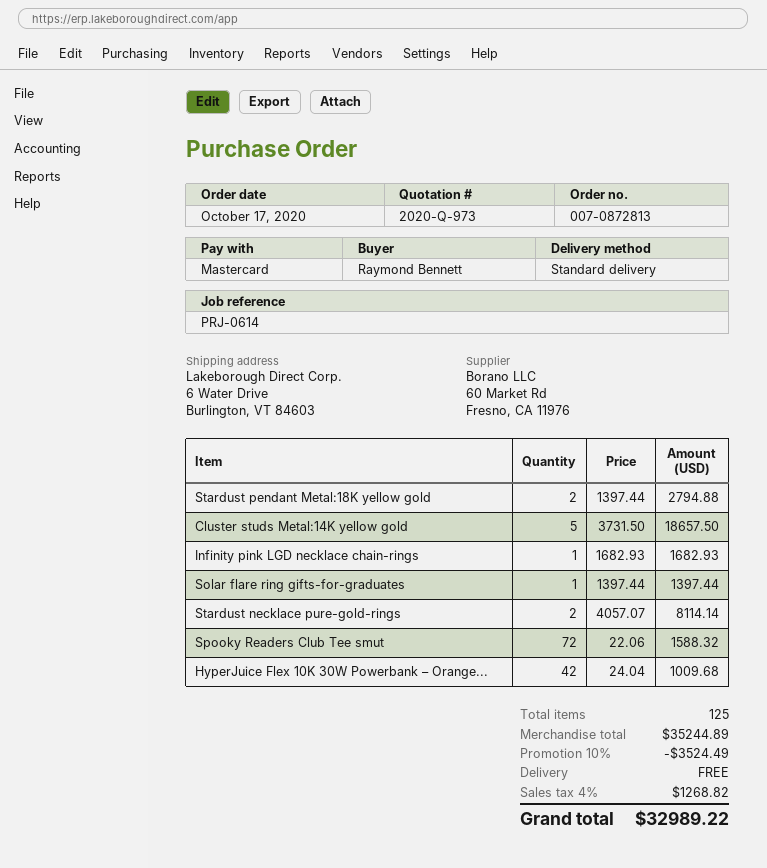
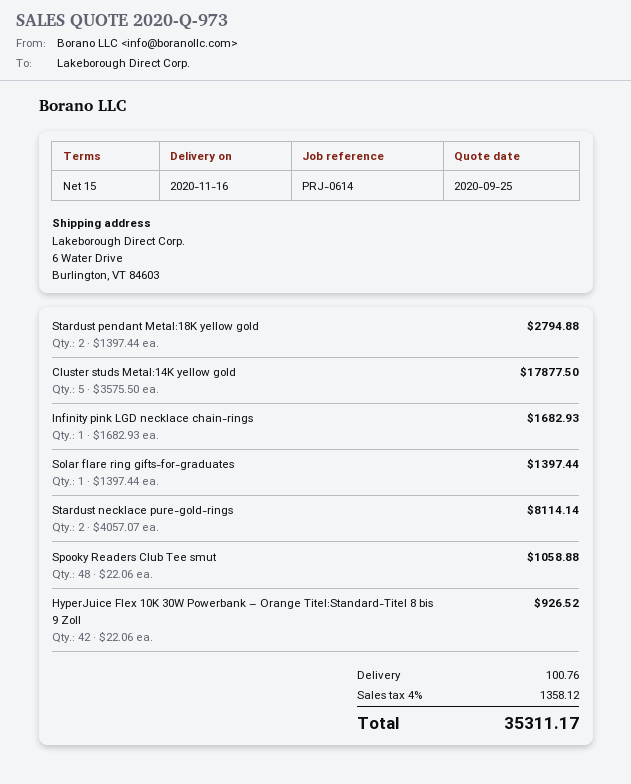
Cluster studs Metal:14K yellow gold: 5 x 3731.50 = 18657.50 -> 5 x 3575.50 = 17877.50
Spooky Readers Club Tee smut: 72 x 22.06 = 1588.32 -> 48 x 22.06 = 1058.88
HyperJuice Flex 10K 30W Powerbank – Orange...: 42 x 24.04 = 1009.68 -> 42 x 22.06 = 926.52
discount: 10% = 3524.49 -> none
shipping: 0.00 -> 100.76
tax: 4% = 1268.82 -> 4% = 1358.12
total: 32989.22 -> 35311.17

